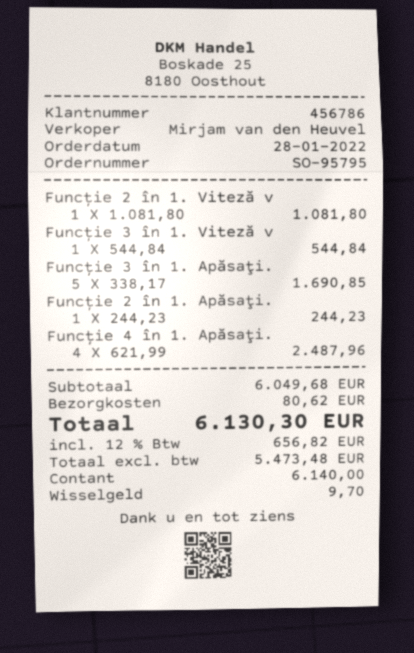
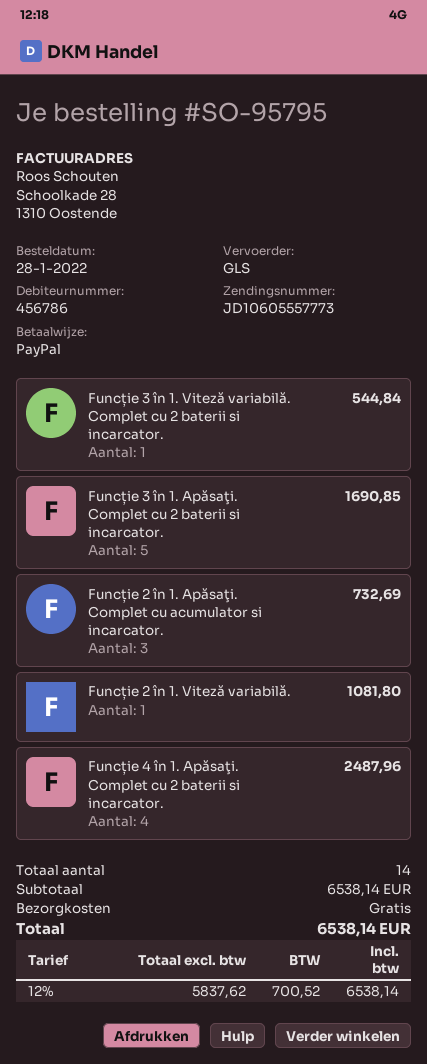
payment method: cash -> PayPal
Funcție 2 în 1. Apăsaţi.: 1 for 244.23 -> 3 for 732.69
subtotal: 6049.68 -> 6538.14
shipping: 80.62 -> 0.00
net: 5473.48 -> 5837.62
tax: 12% = 656.82 -> 12% = 700.52
total: 6130.30 -> 6538.14

